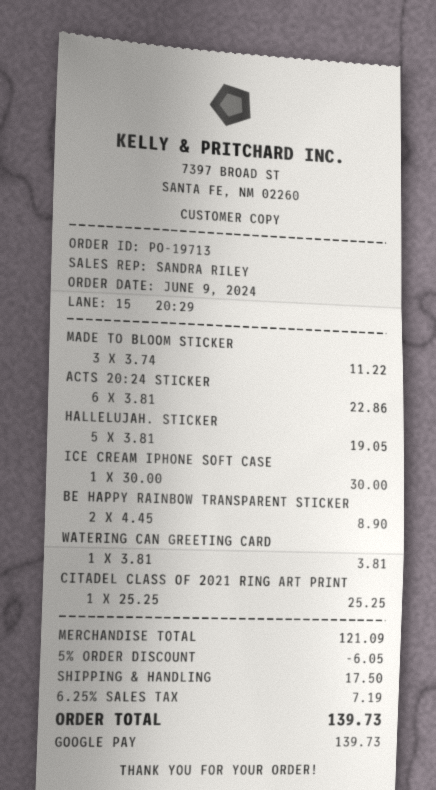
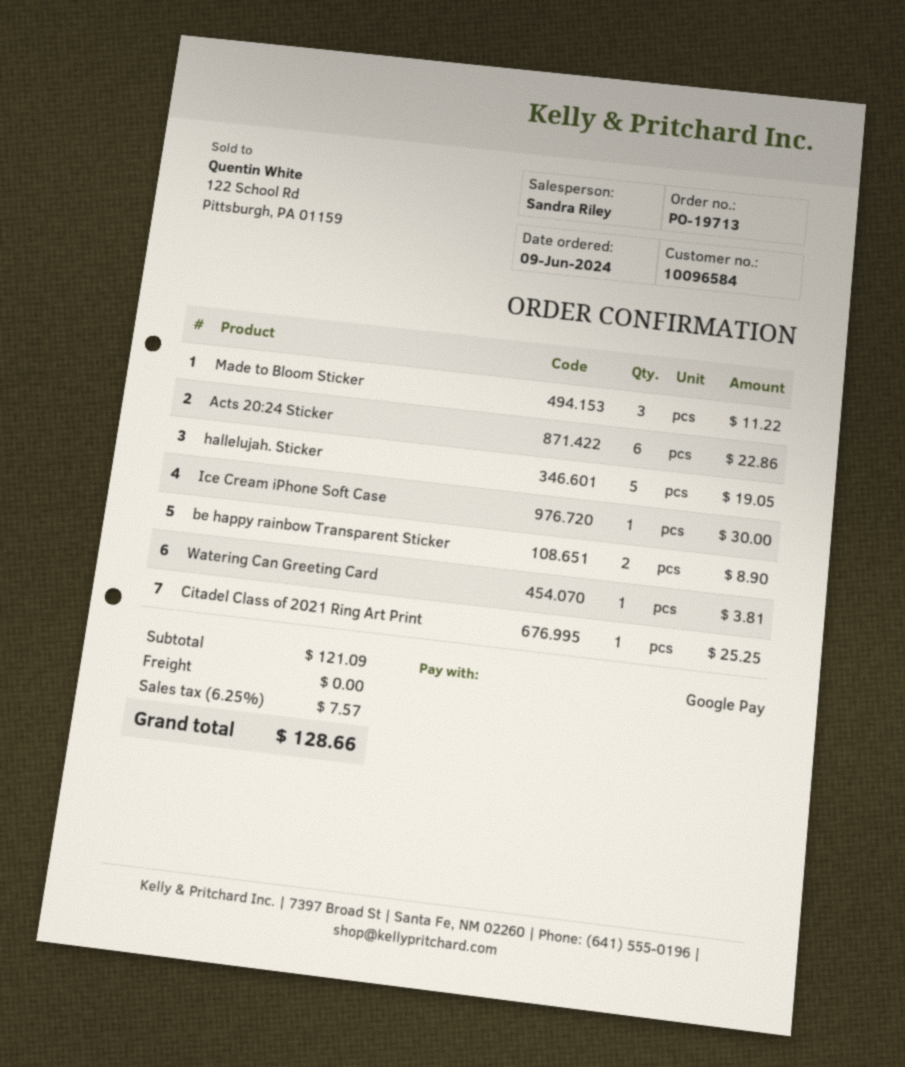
discount: 5% = 6.05 -> none
shipping: 17.50 -> 0.00
tax: 6.25% = 7.19 -> 6.25% = 7.57
total: 139.73 -> 128.66

